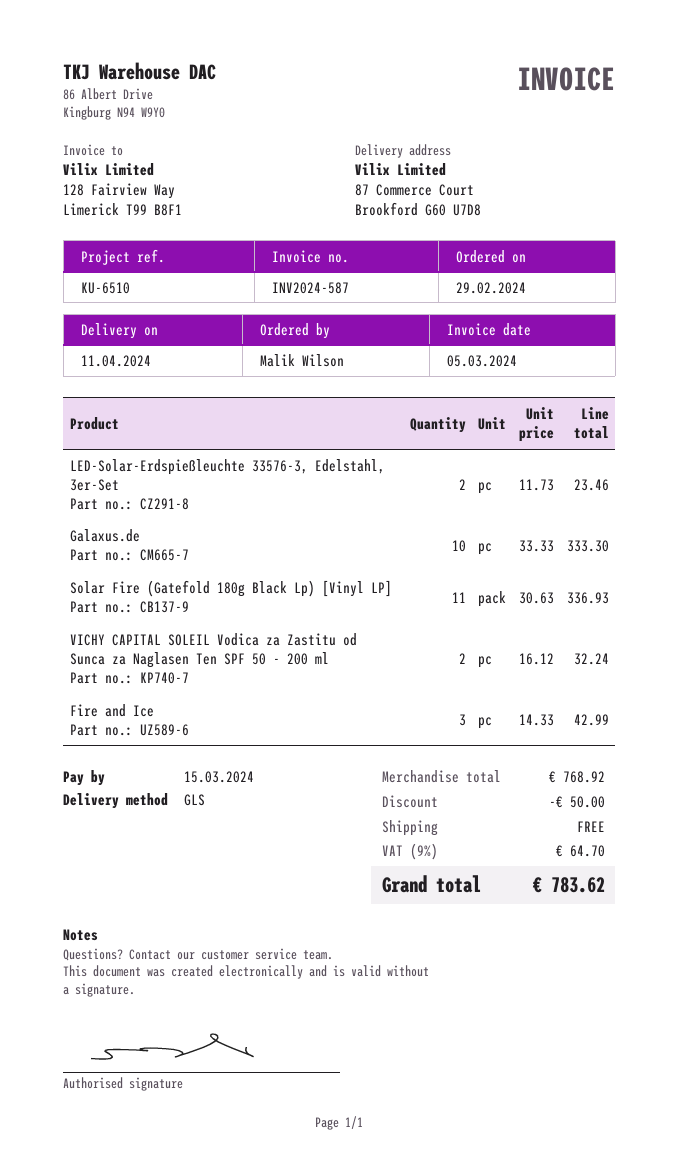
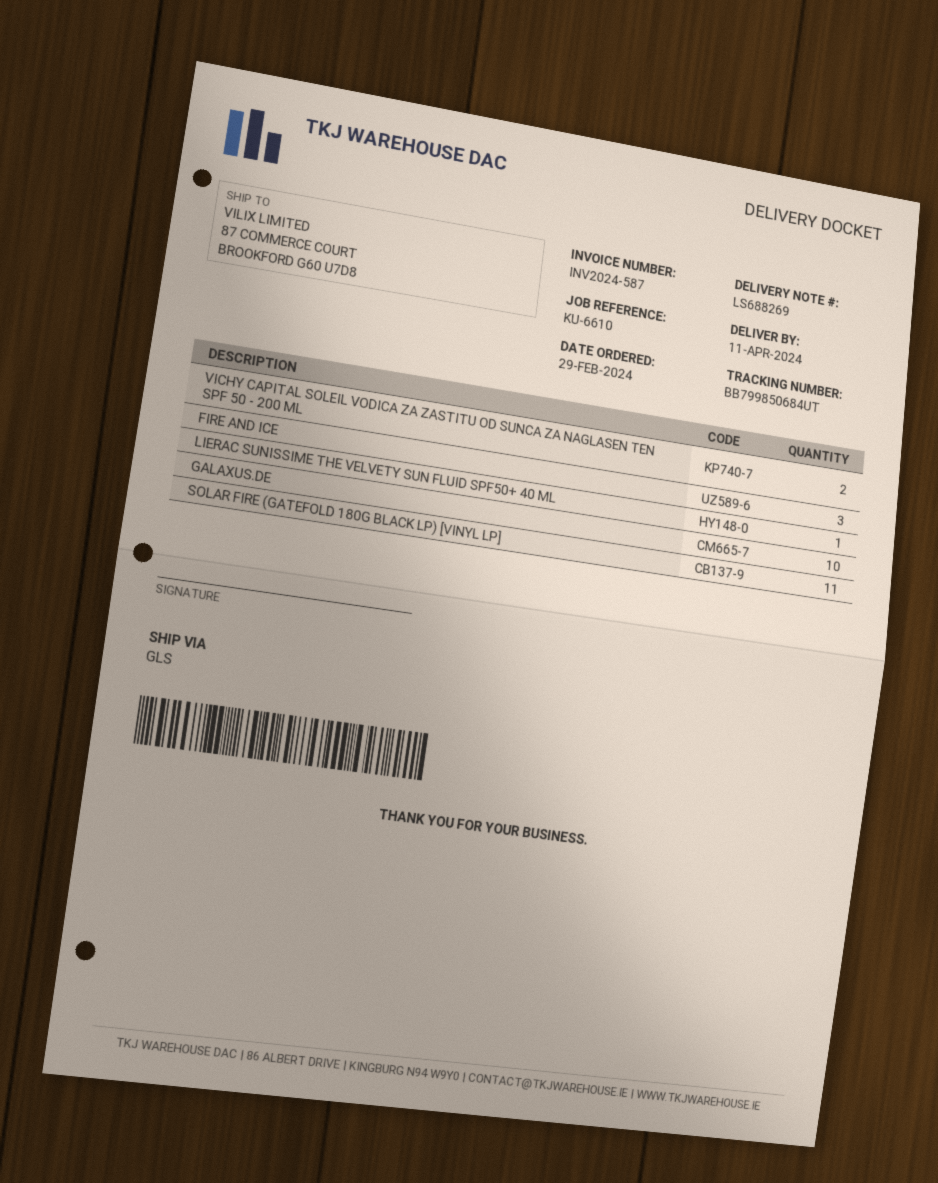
reference: KU-6510 -> KU-6610
LED-Solar-Erdspießleuchte 33576-3, Edelstahl, 3er-Set: 2 -> none
LIERAC SUNISSIME THE VELVETY SUN FLUID SPF50+ 40 ML: none -> 1

